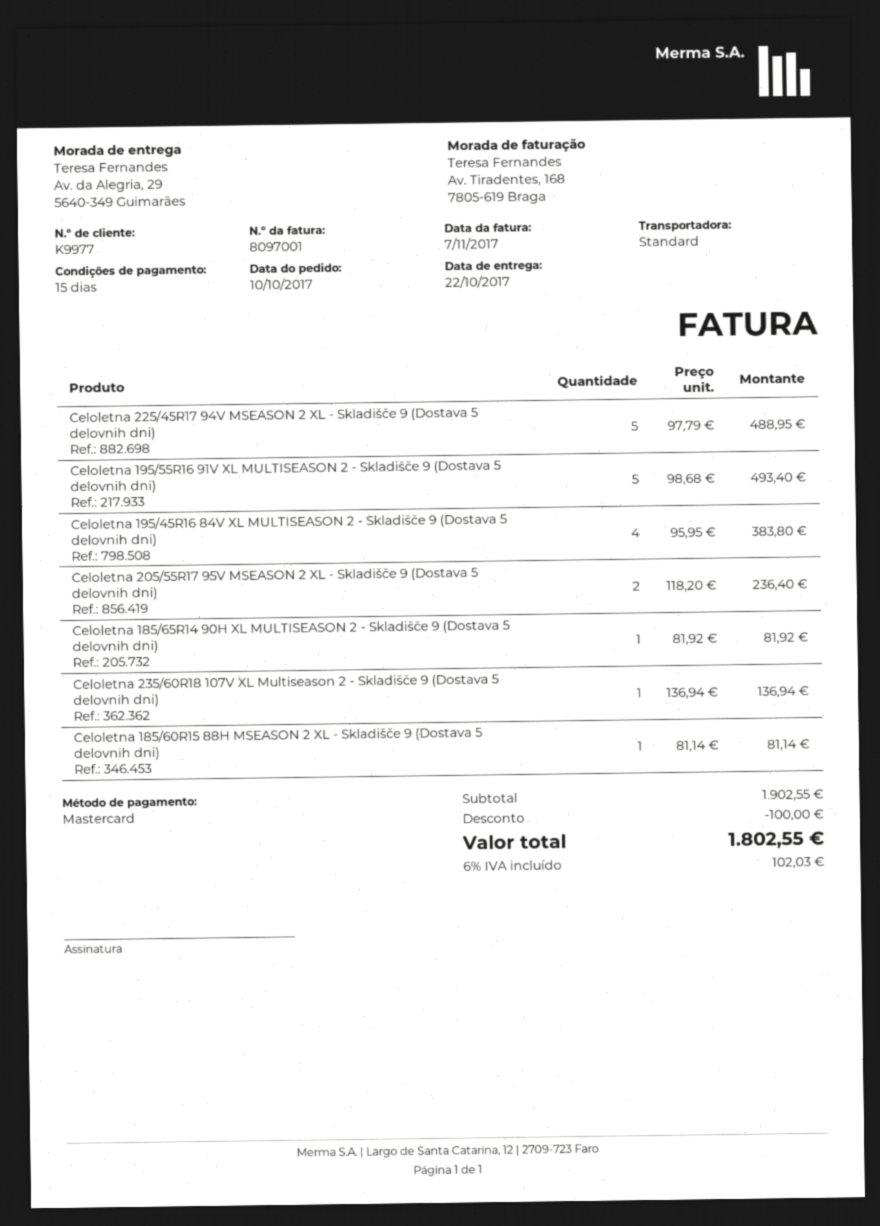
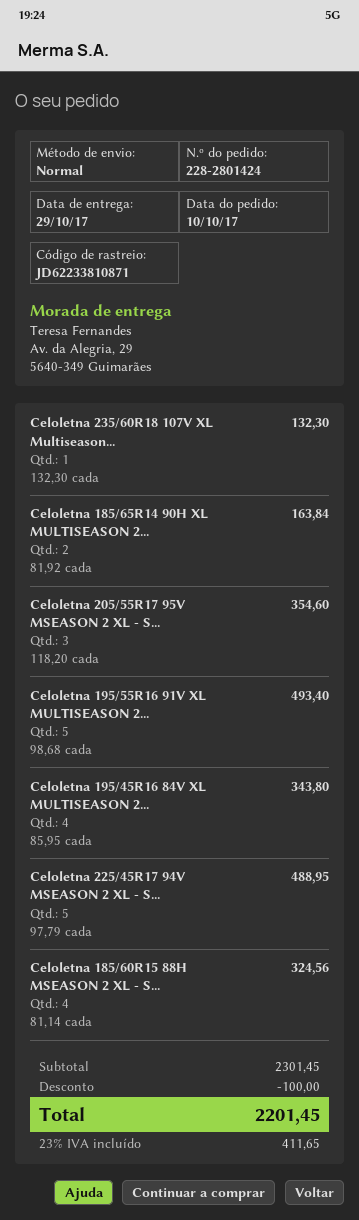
delivery date: 2017-10-22 -> 2017-10-29
Celoletna 195/45R16 84V XL MULTISEASON 2 - Skladišče 9 (Dostava 5 delovnih dni): 4 x 95.95 = 383.80 -> 4 x 85.95 = 343.80
Celoletna 205/55R17 95V MSEASON 2 XL - Skladišče 9 (Dostava 5 delovnih dni): 2 x 118.20 = 236.40 -> 3 x 118.20 = 354.60
Celoletna 185/65R14 90H XL MULTISEASON 2 - Skladišče 9 (Dostava 5 delovnih dni): 1 x 81.92 = 81.92 -> 2 x 81.92 = 163.84
Celoletna 235/60R18 107V XL Multiseason 2 - Skladišče 9 (Dostava 5 delovnih dni): 1 x 136.94 = 136.94 -> 1 x 132.30 = 132.30
Celoletna 185/60R15 88H MSEASON 2 XL - Skladišče 9 (Dostava 5 delovnih dni): 1 x 81.14 = 81.14 -> 4 x 81.14 = 324.56
subtotal: 1902.55 -> 2301.45
tax: 6% = 102.03 -> 23% = 411.65
total: 1802.55 -> 2201.45

